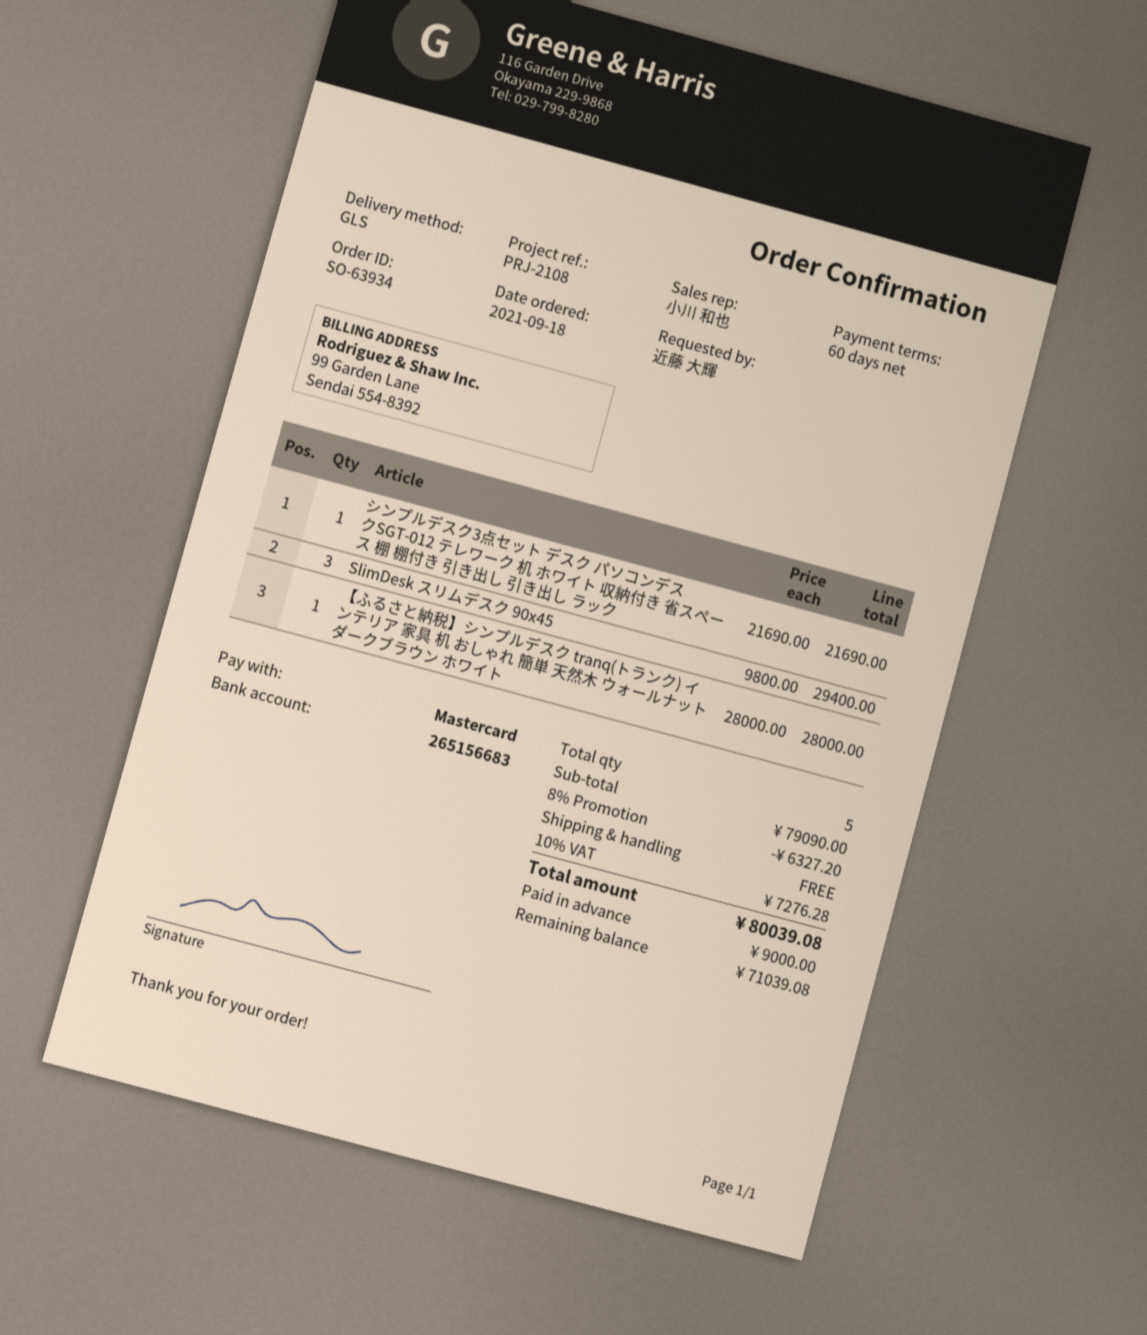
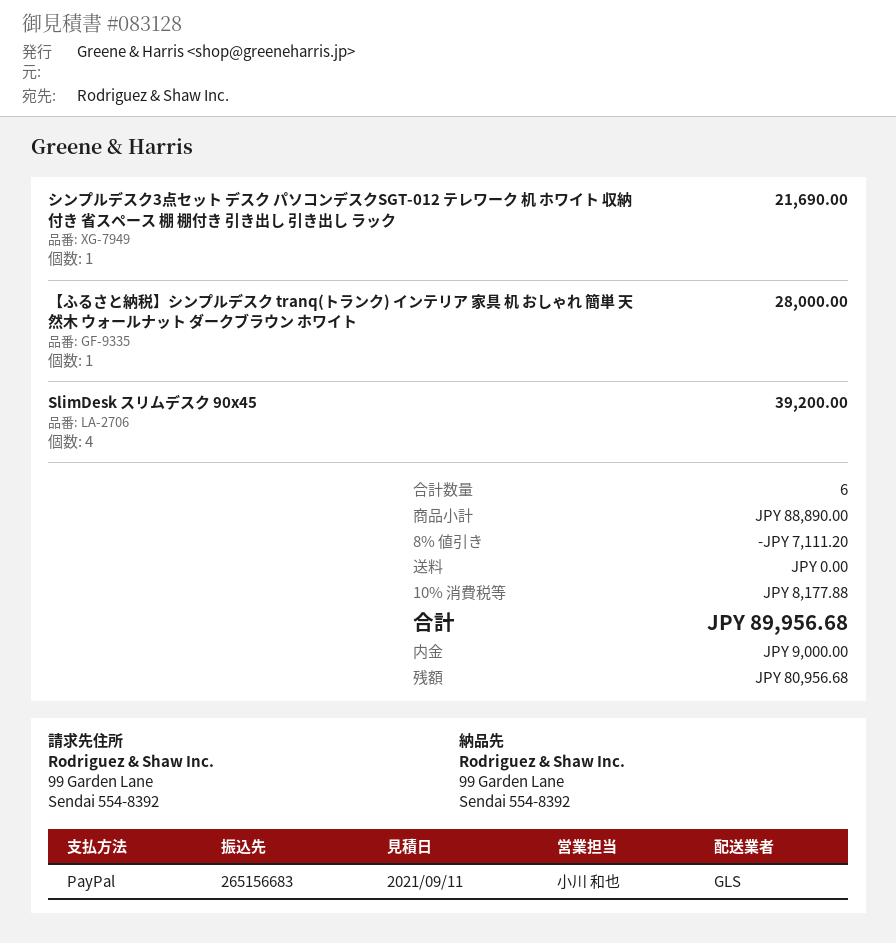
payment method: Mastercard -> PayPal
SlimDesk スリムデスク 90x45: 3 for 29400.00 -> 4 for 39200.00
total quantity: 5 -> 6
subtotal: 79090.00 -> 88890.00
discount: 8% = 6327.20 -> 8% = 7111.20
tax: 10% = 7276.28 -> 10% = 8177.88
total: 80039.08 -> 89956.68
balance: 71039.08 -> 80956.68

